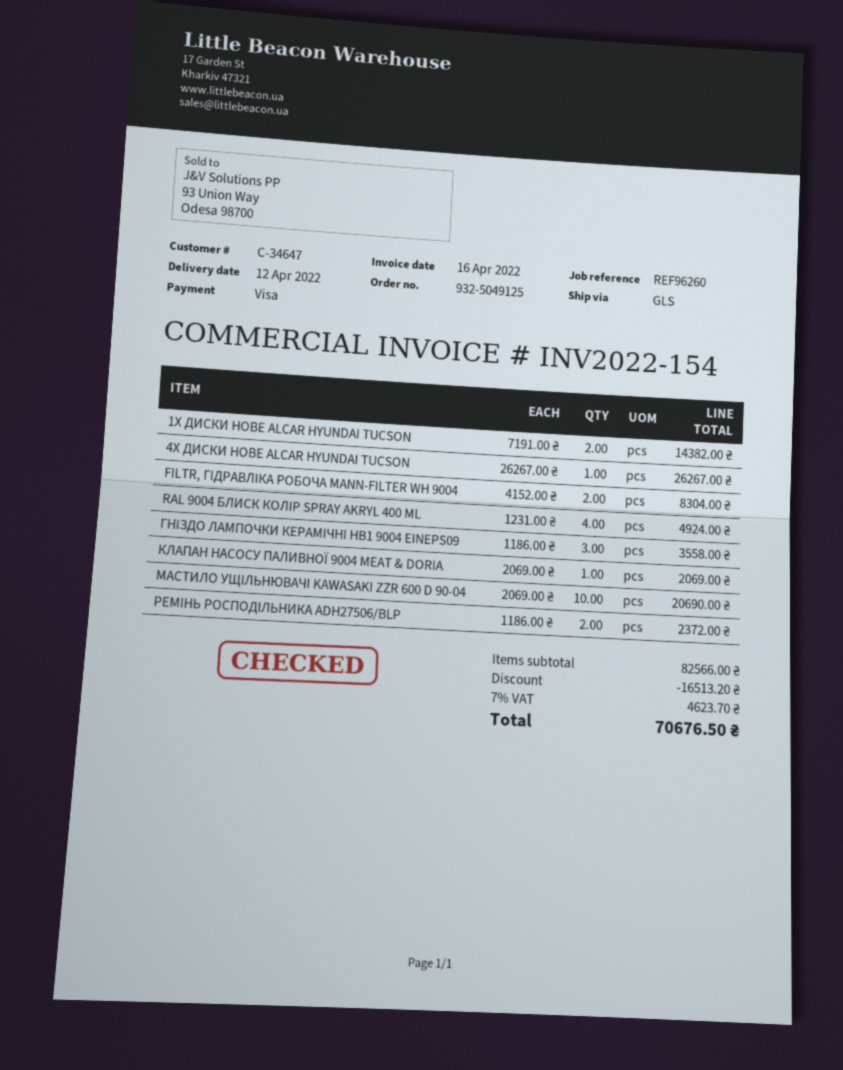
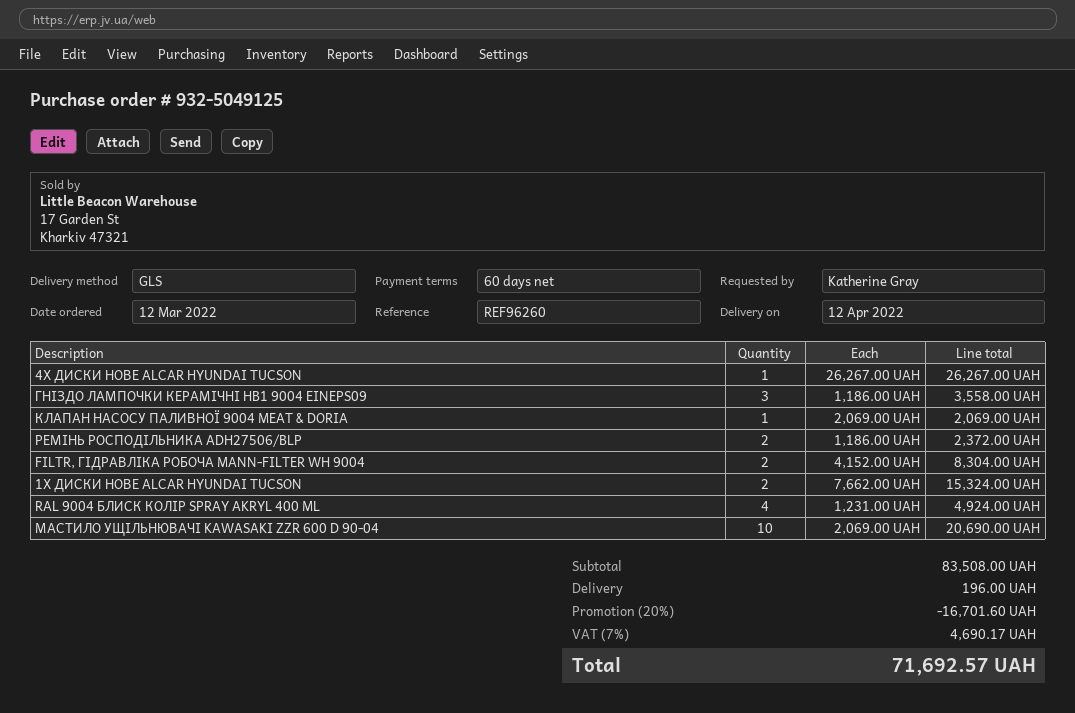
1X ДИСКИ НОВЕ ALCAR HYUNDAI TUCSON: 2 x 7191.00 = 14382.00 -> 2 x 7662.00 = 15324.00
subtotal: 82566.00 -> 83508.00
discount: 16513.20 -> 16701.60
shipping: none -> 196.00
tax: 7% = 4623.70 -> 7% = 4690.17
total: 70676.50 -> 71692.57

